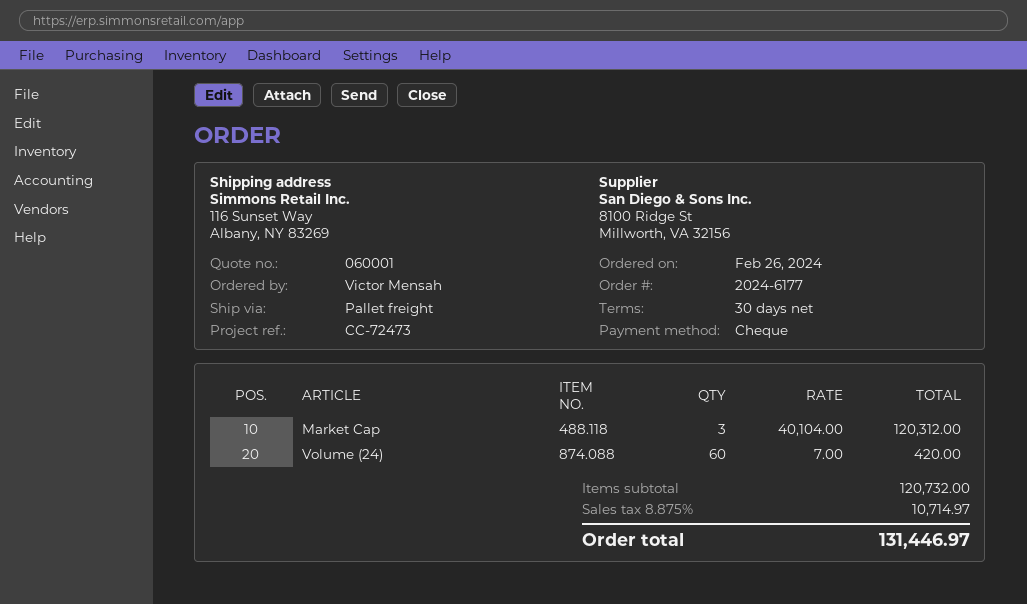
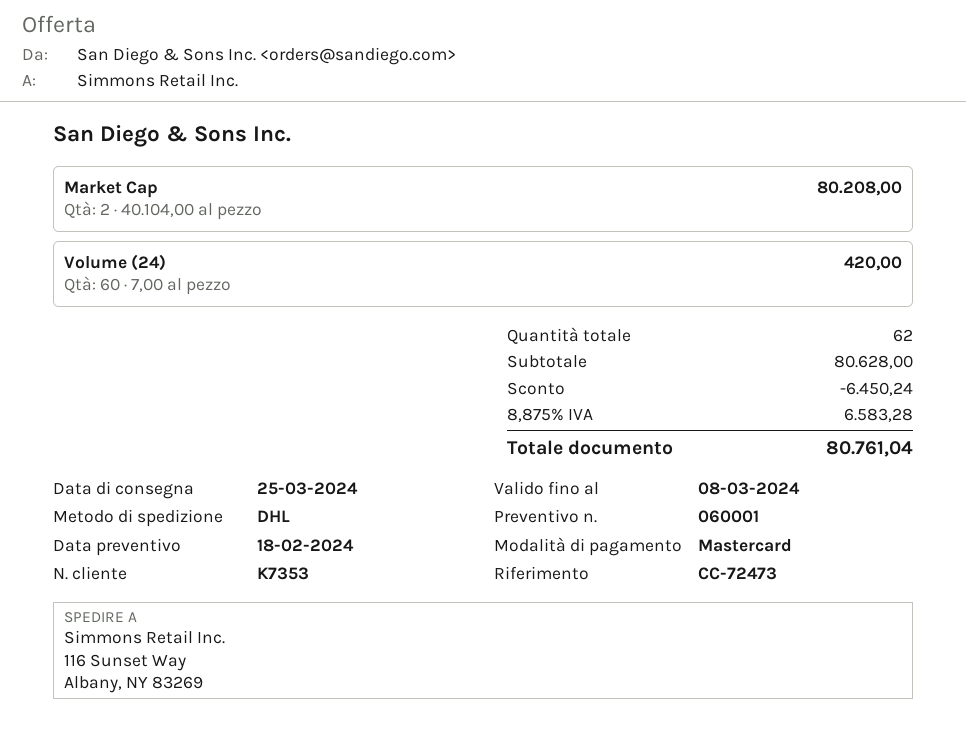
payment method: cheque -> Mastercard
shipping method: pallet freight -> DHL
Market Cap: 3 x 40104.00 = 120312.00 -> 2 x 40104.00 = 80208.00
subtotal: 120732.00 -> 80628.00
discount: none -> 6450.24
tax: 8.875% = 10714.97 -> 8.875% = 6583.28
total: 131446.97 -> 80761.04

